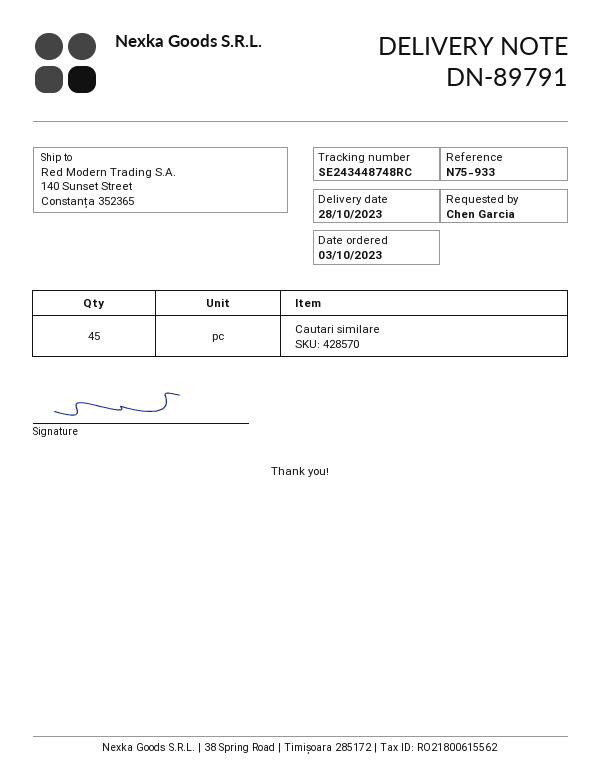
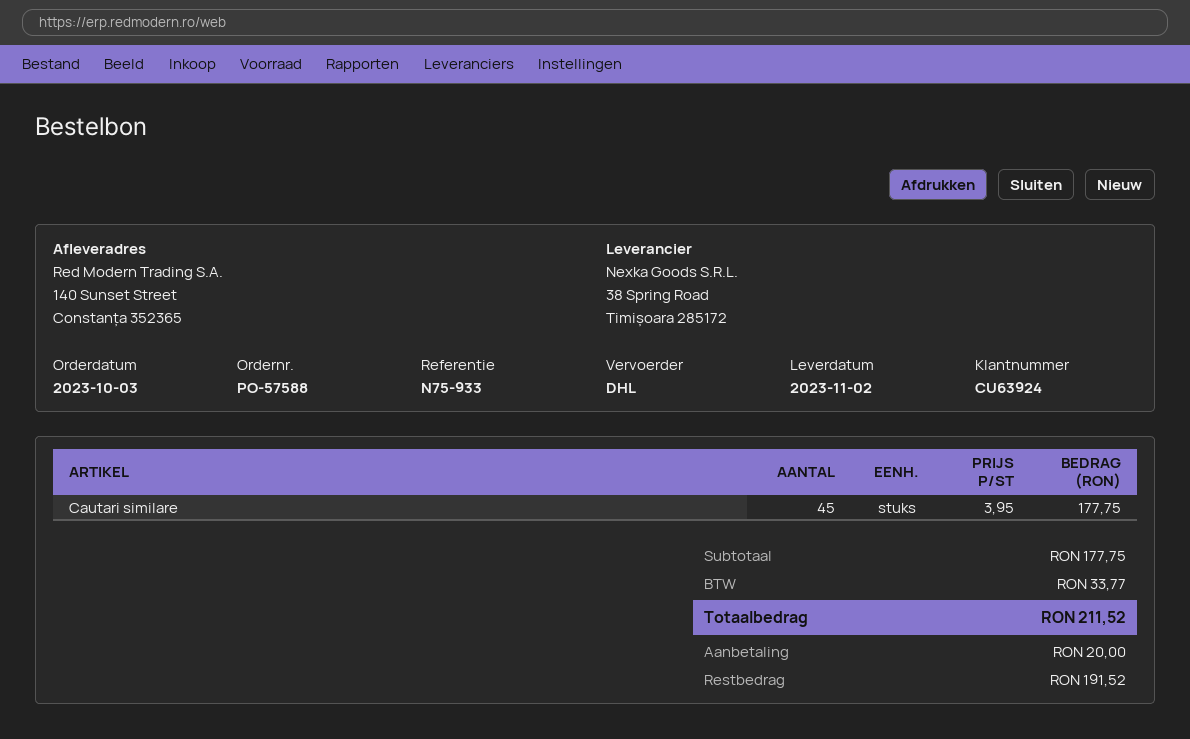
delivery date: 2023-10-28 -> 2023-11-02

